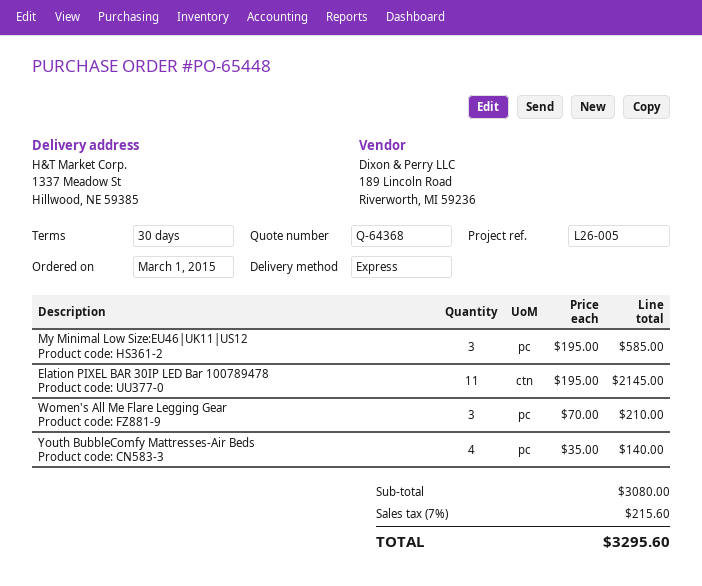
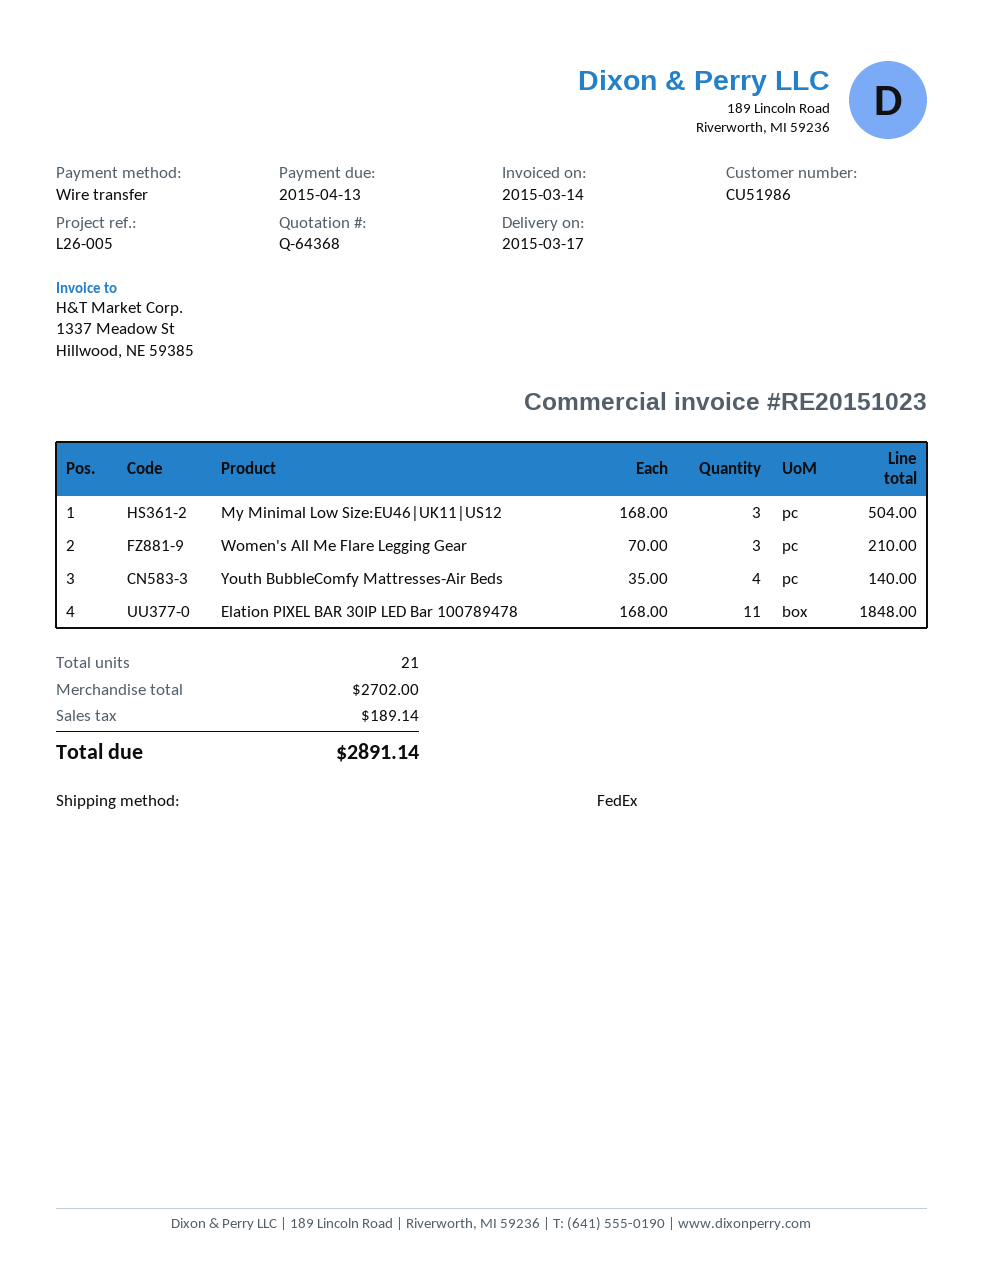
shipping method: express -> FedEx
My Minimal Low Size:EU46|UK11|US12: 3 x 195.00 = 585.00 -> 3 x 168.00 = 504.00
Elation PIXEL BAR 30IP LED Bar 100789478: 11 x 195.00 = 2145.00 -> 11 x 168.00 = 1848.00
subtotal: 3080.00 -> 2702.00
tax: 215.60 -> 189.14
total: 3295.60 -> 2891.14

